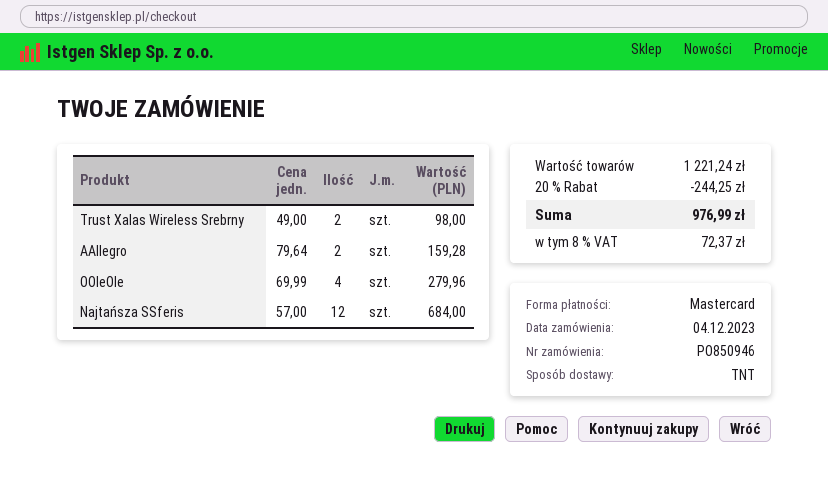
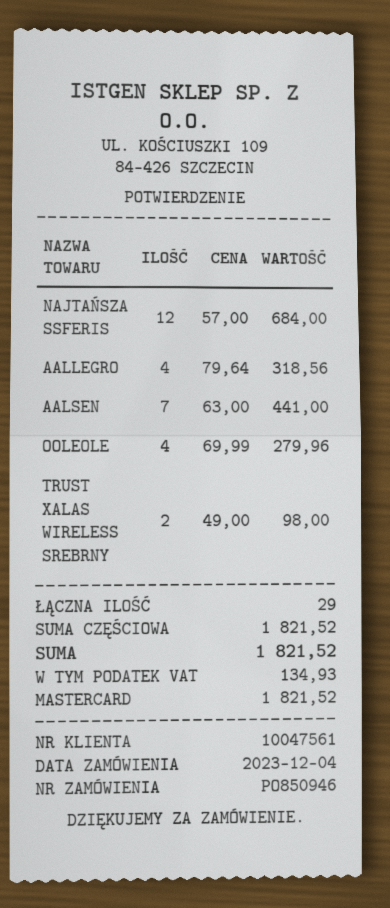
AAllegro: 2 x 79.64 = 159.28 -> 4 x 79.64 = 318.56
AALSEN: none -> 7 x 63.00 = 441.00
subtotal: 1221.24 -> 1821.52
discount: 20% = 244.25 -> none
tax: 72.37 -> 134.93
total: 976.99 -> 1821.52

